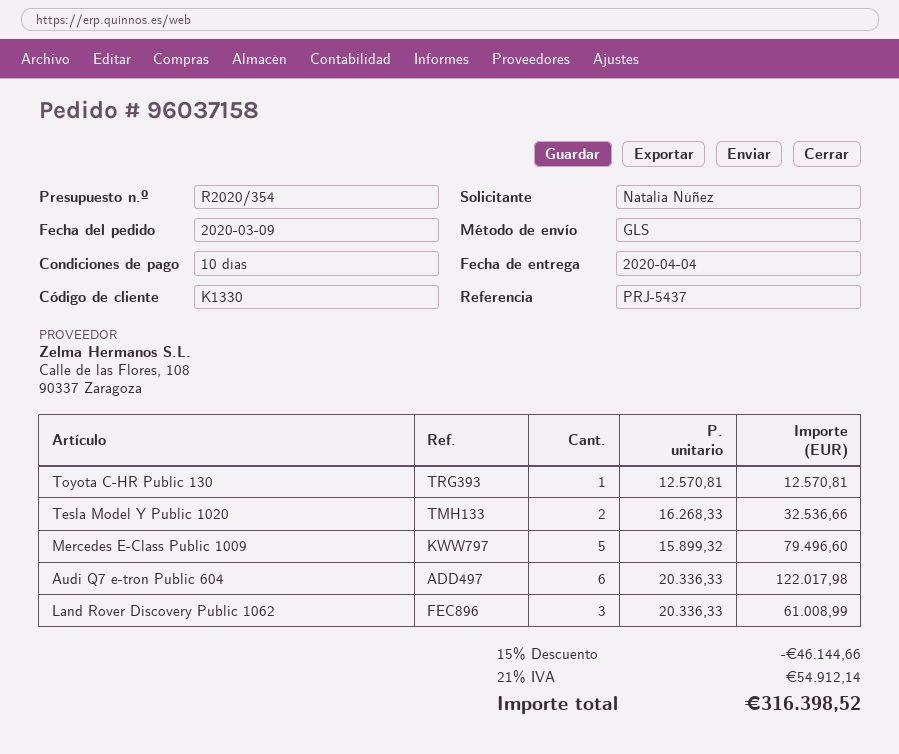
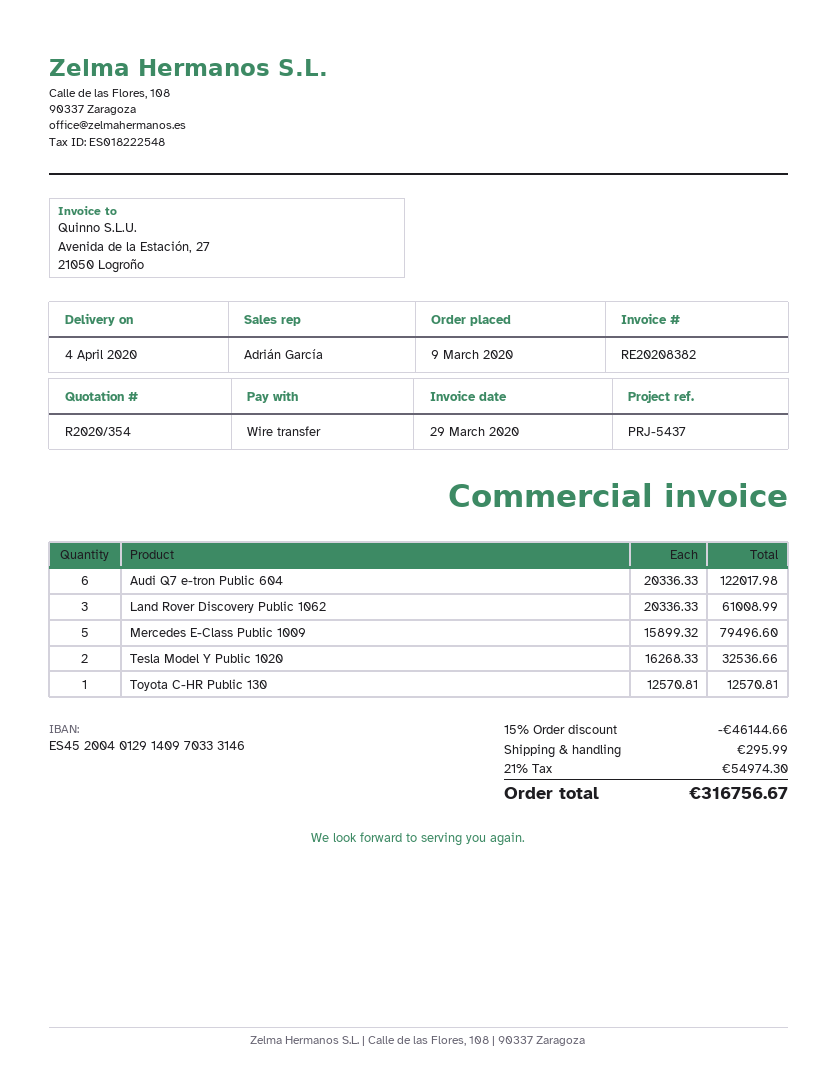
shipping: none -> 295.99
tax: 21% = 54912.14 -> 21% = 54974.30
total: 316398.52 -> 316756.67

